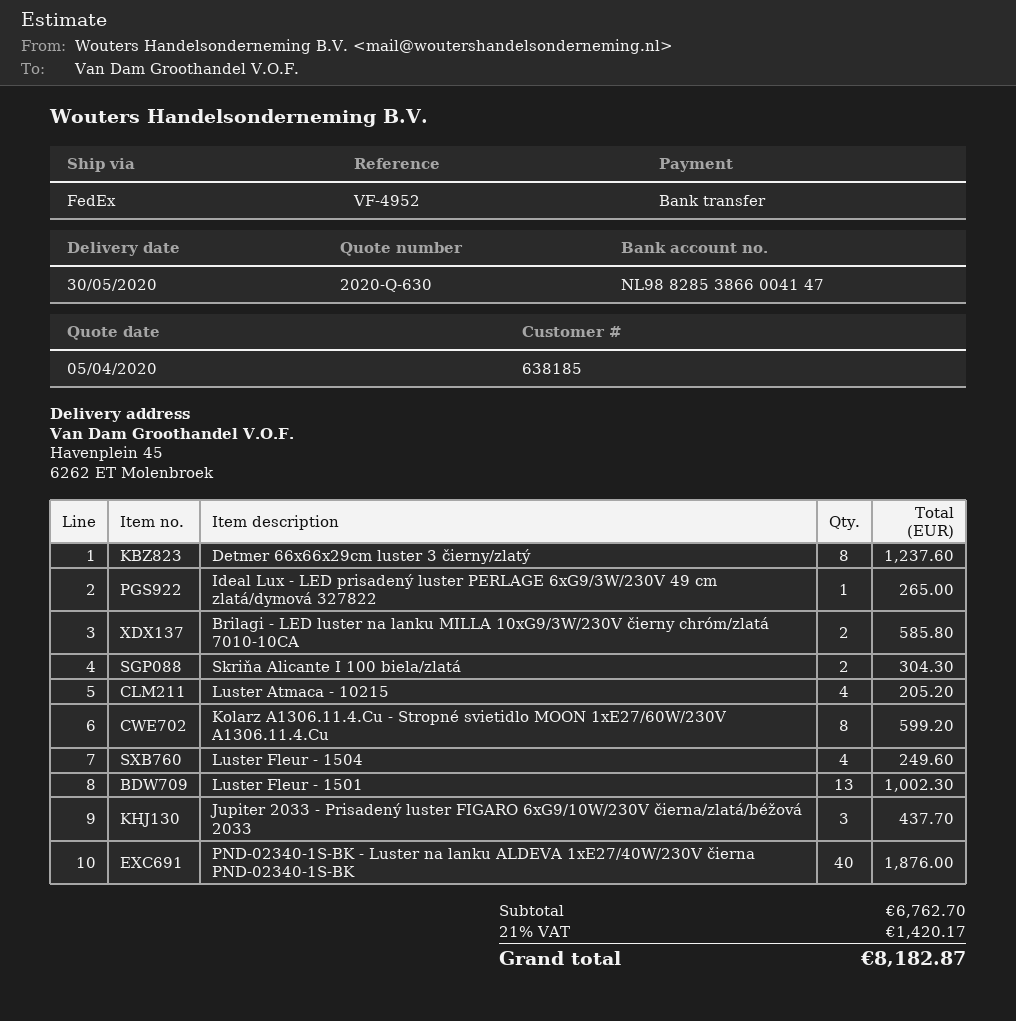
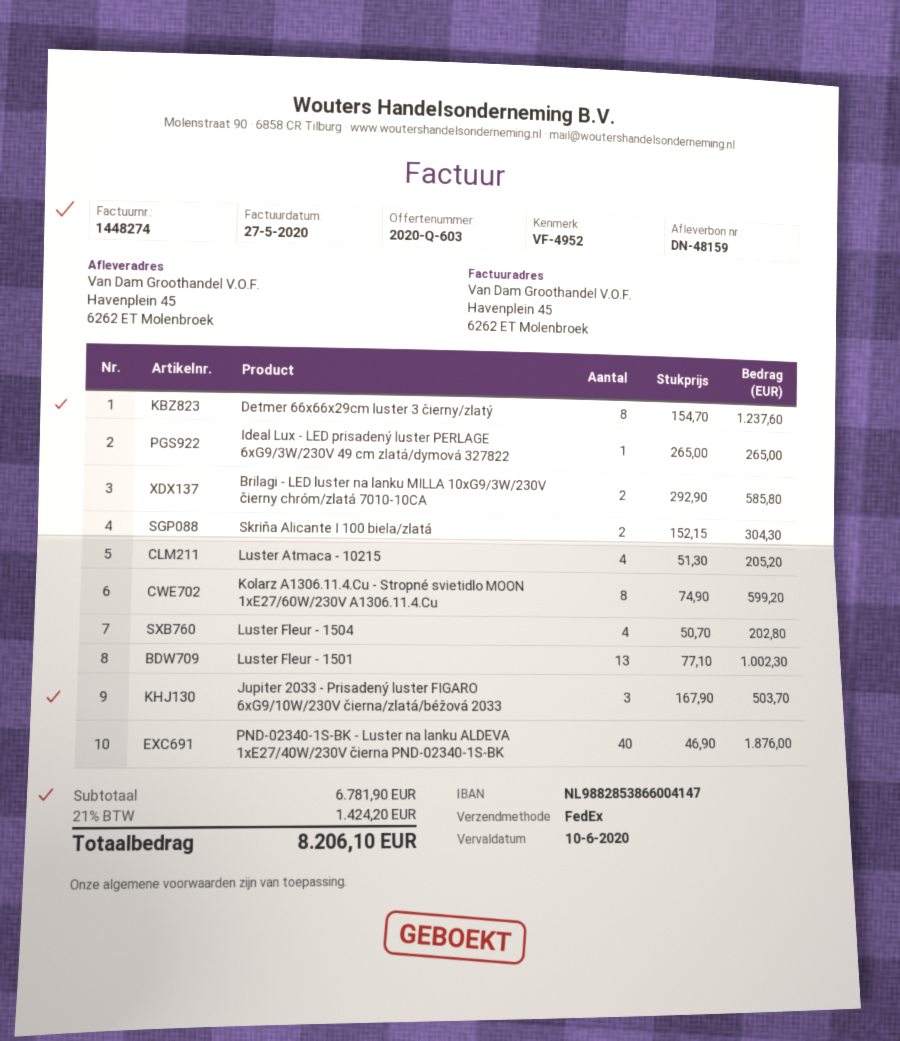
quote number: 2020-Q-630 -> 2020-Q-603
Luster Fleur - 1504: 4 for 249.60 -> 4 for 202.80
Jupiter 2033 - Prisadený luster FIGARO 6xG9/10W/230V čierna/zlatá/béžová 2033: 3 for 437.70 -> 3 for 503.70
subtotal: 6762.70 -> 6781.90
tax: 21% = 1420.17 -> 21% = 1424.20
total: 8182.87 -> 8206.10

